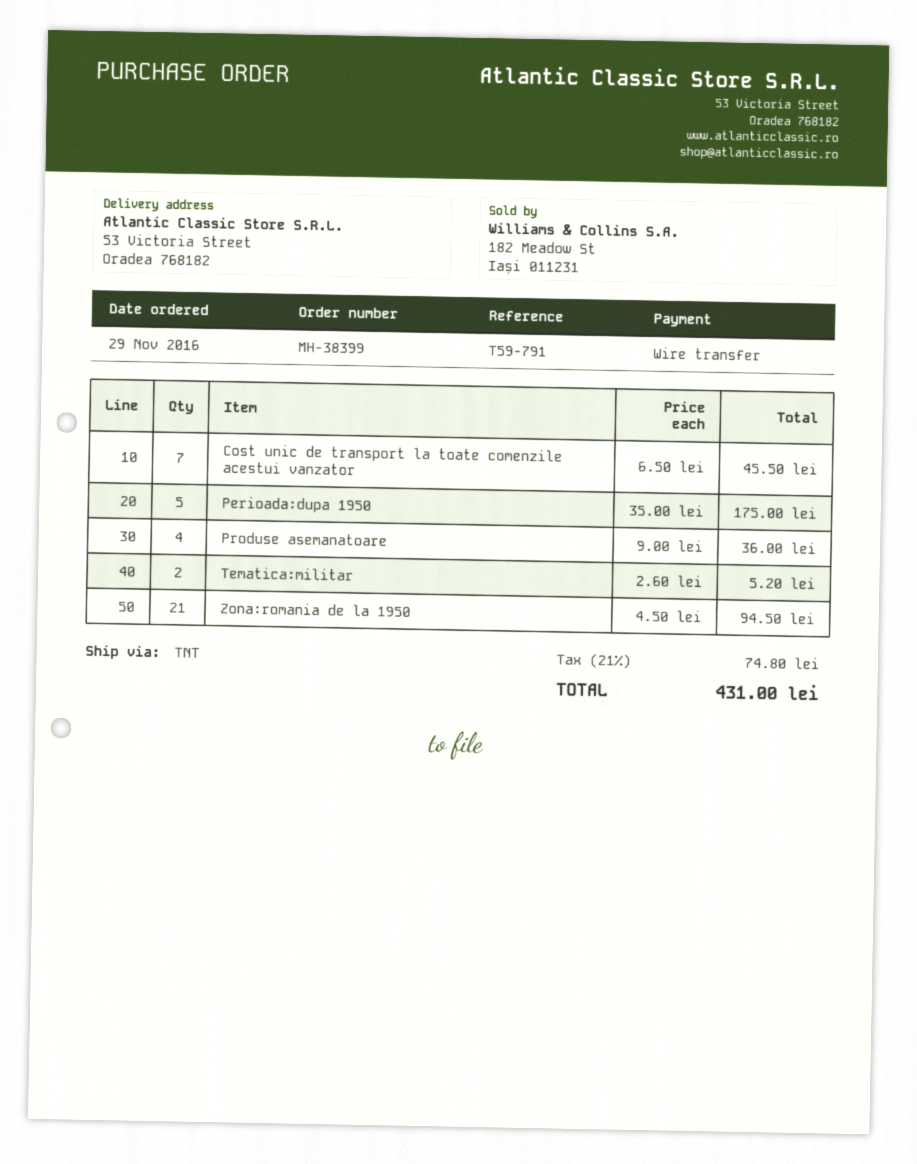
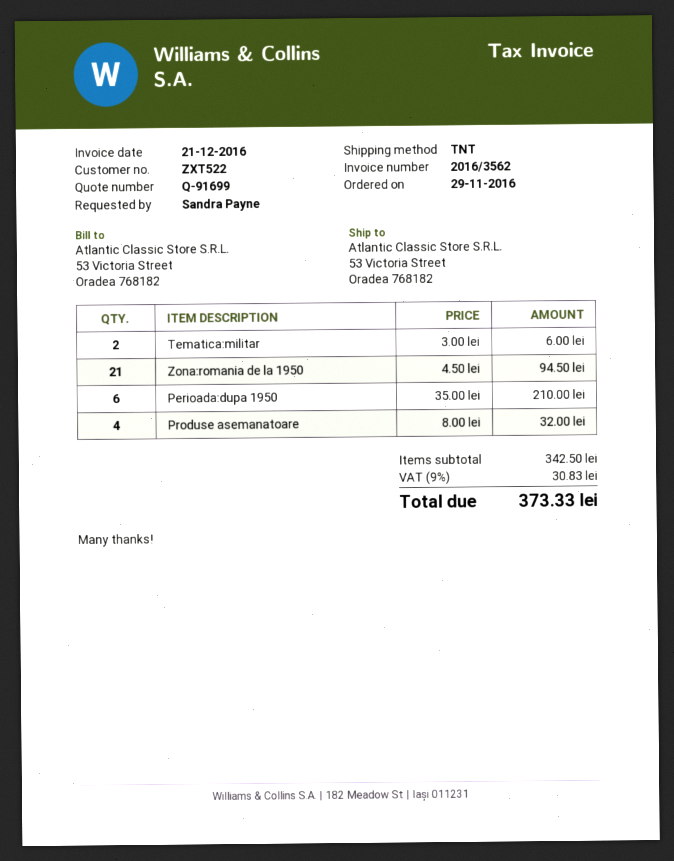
Cost unic de transport la toate comenzile acestui vanzator: 7 x 6.50 = 45.50 -> none
Perioada:dupa 1950: 5 x 35.00 = 175.00 -> 6 x 35.00 = 210.00
Produse asemanatoare: 4 x 9.00 = 36.00 -> 4 x 8.00 = 32.00
Tematica:militar: 2 x 2.60 = 5.20 -> 2 x 3.00 = 6.00
tax: 21% = 74.80 -> 9% = 30.83
total: 431.00 -> 373.33

